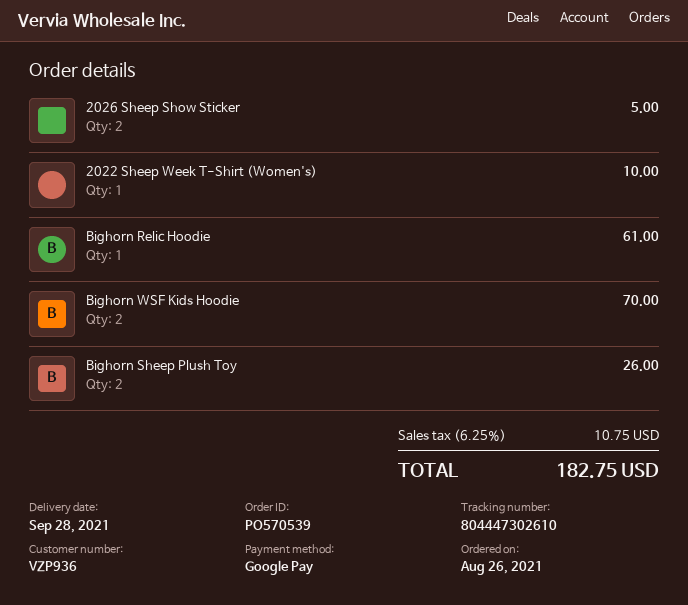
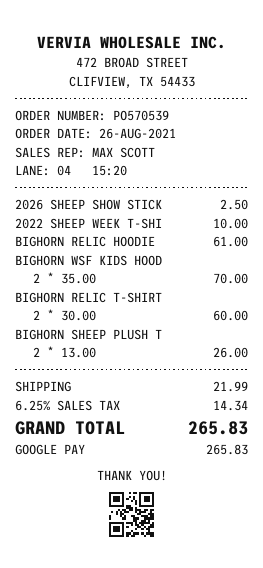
2026 Sheep Show Sticker: 2 for 5.00 -> 1 for 2.50
BIGHORN RELIC T-SHIRT: none -> 2 for 60.00
shipping: none -> 21.99
tax: 6.25% = 10.75 -> 6.25% = 14.34
total: 182.75 -> 265.83

